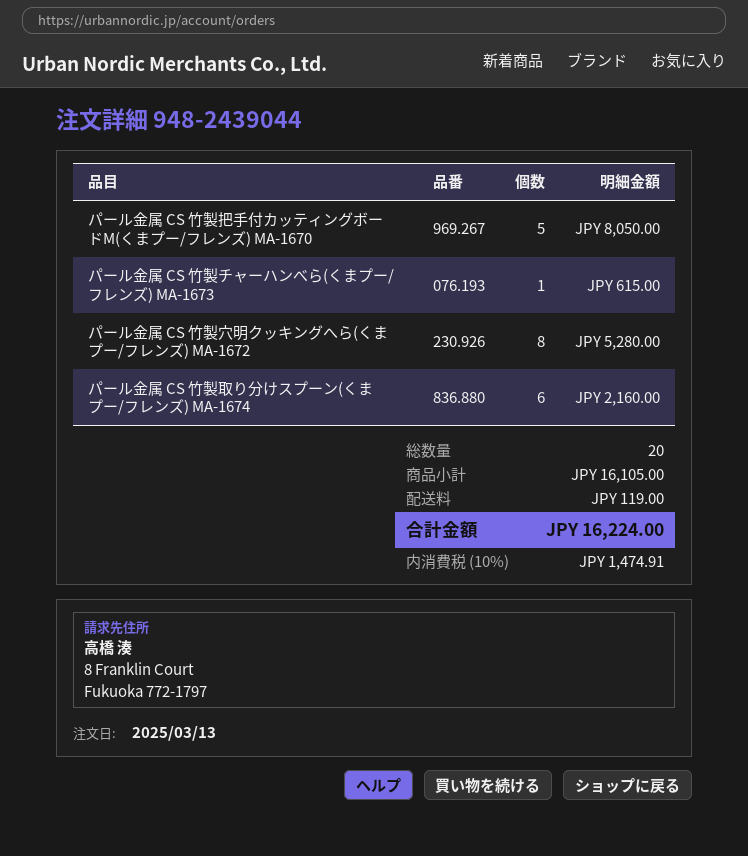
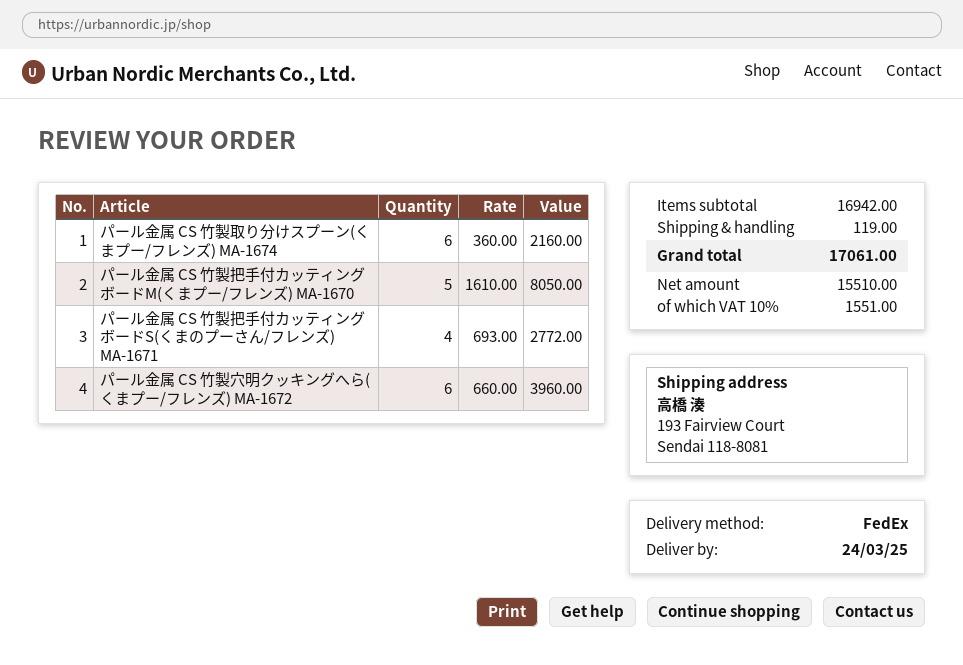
パール金属 CS 竹製チャーハンべら(くまプー/フレンズ) MA-1673: 1 for 615.00 -> none
パール金属 CS 竹製穴明クッキングへら(くまプー/フレンズ) MA-1672: 8 for 5280.00 -> 6 for 3960.00
パール金属 CS 竹製把手付カッティングボードS(くまのプーさん/フレンズ) MA-1671: none -> 4 for 2772.00
subtotal: 16105.00 -> 16942.00
tax: 10% = 1474.91 -> 10% = 1551.00
total: 16224.00 -> 17061.00

